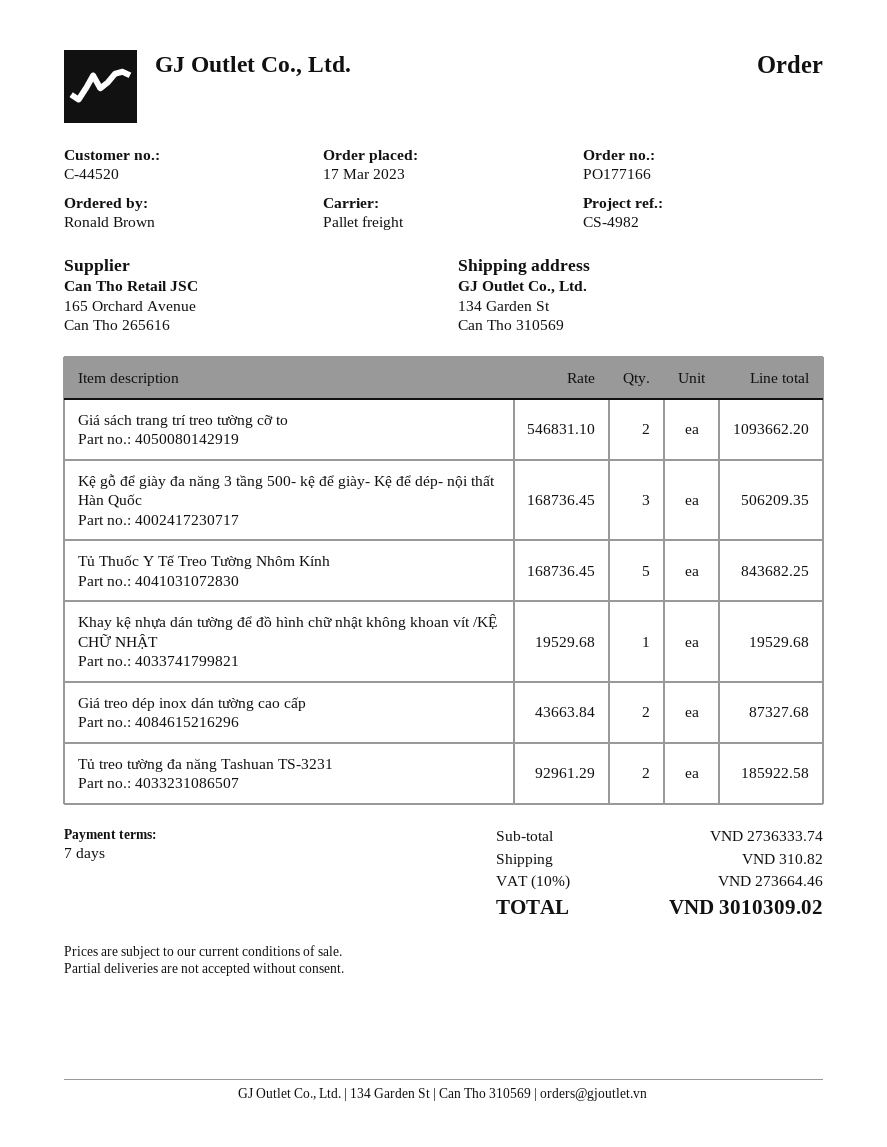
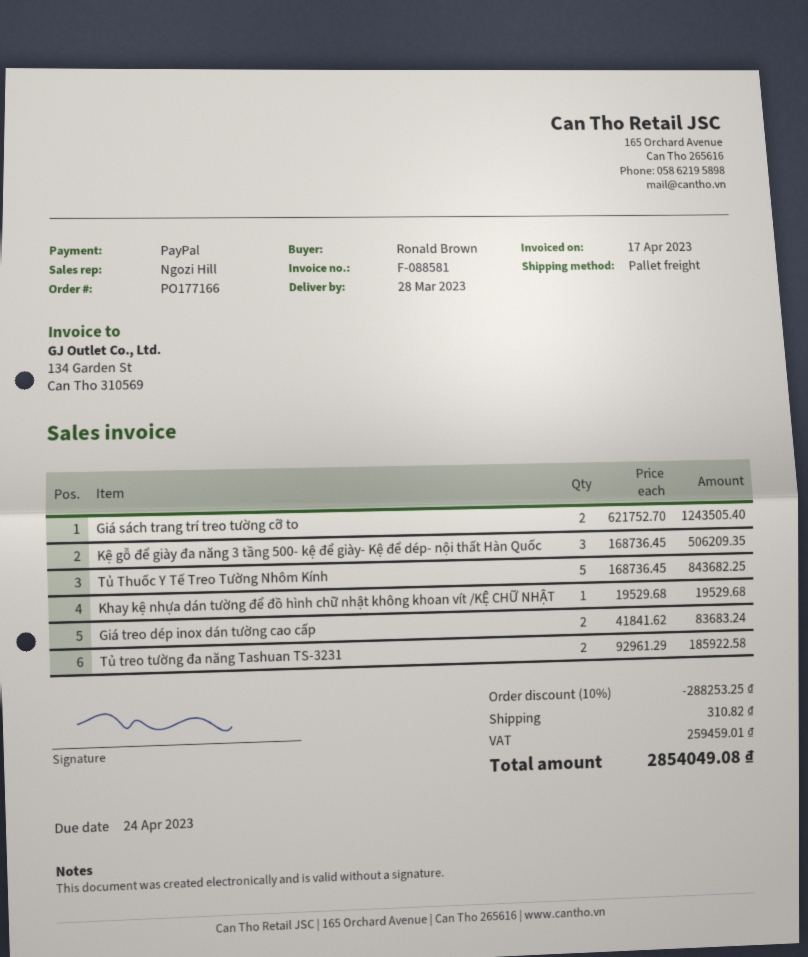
Giá sách trang trí treo tường cỡ to: 2 x 546831.10 = 1093662.20 -> 2 x 621752.70 = 1243505.40
Giá treo dép inox dán tường cao cấp: 2 x 43663.84 = 87327.68 -> 2 x 41841.62 = 83683.24
discount: none -> 10% = 288253.25
tax: 273664.46 -> 259459.01
total: 3010309.02 -> 2854049.08

